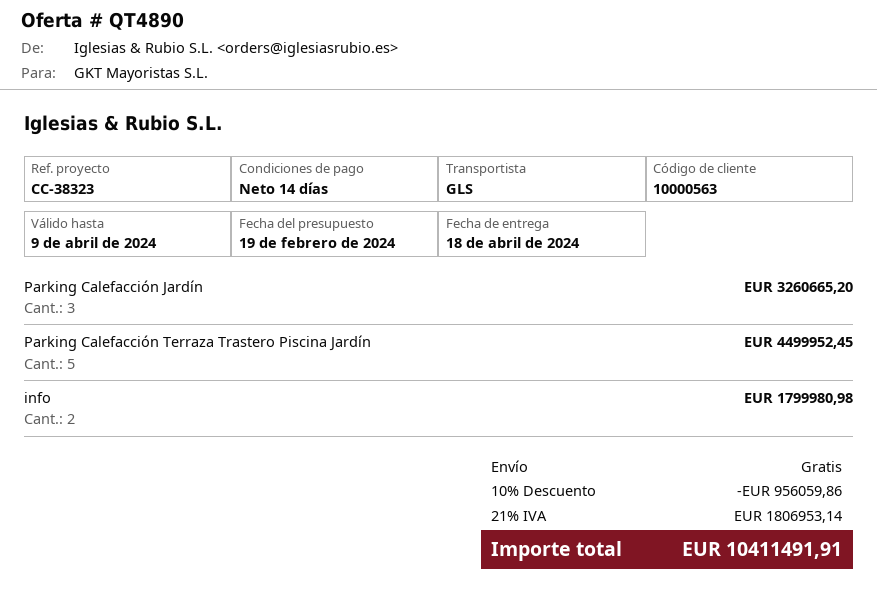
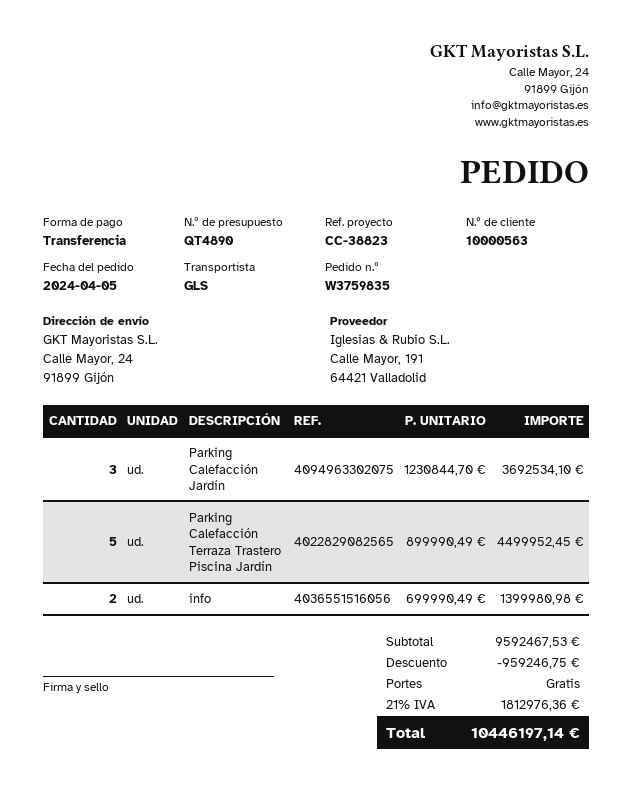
reference: CC-38323 -> CC-38823
Parking Calefacción Jardín: 3 for 3260665.20 -> 3 for 3692534.10
info: 2 for 1799980.98 -> 2 for 1399980.98
discount: 956059.86 -> 959246.75
tax: 21% = 1806953.14 -> 21% = 1812976.36
total: 10411491.91 -> 10446197.14

